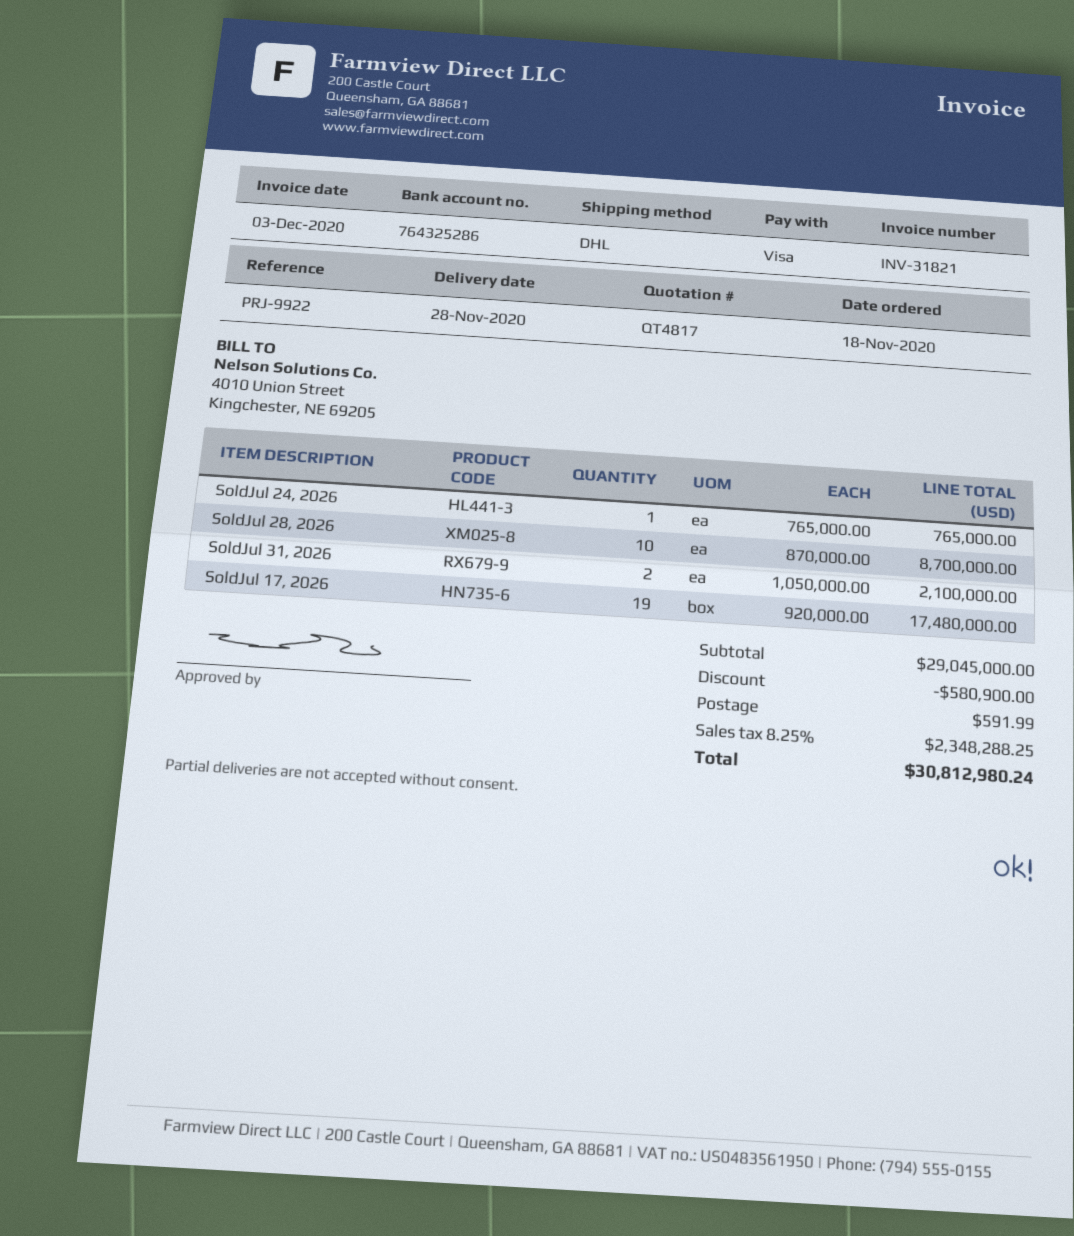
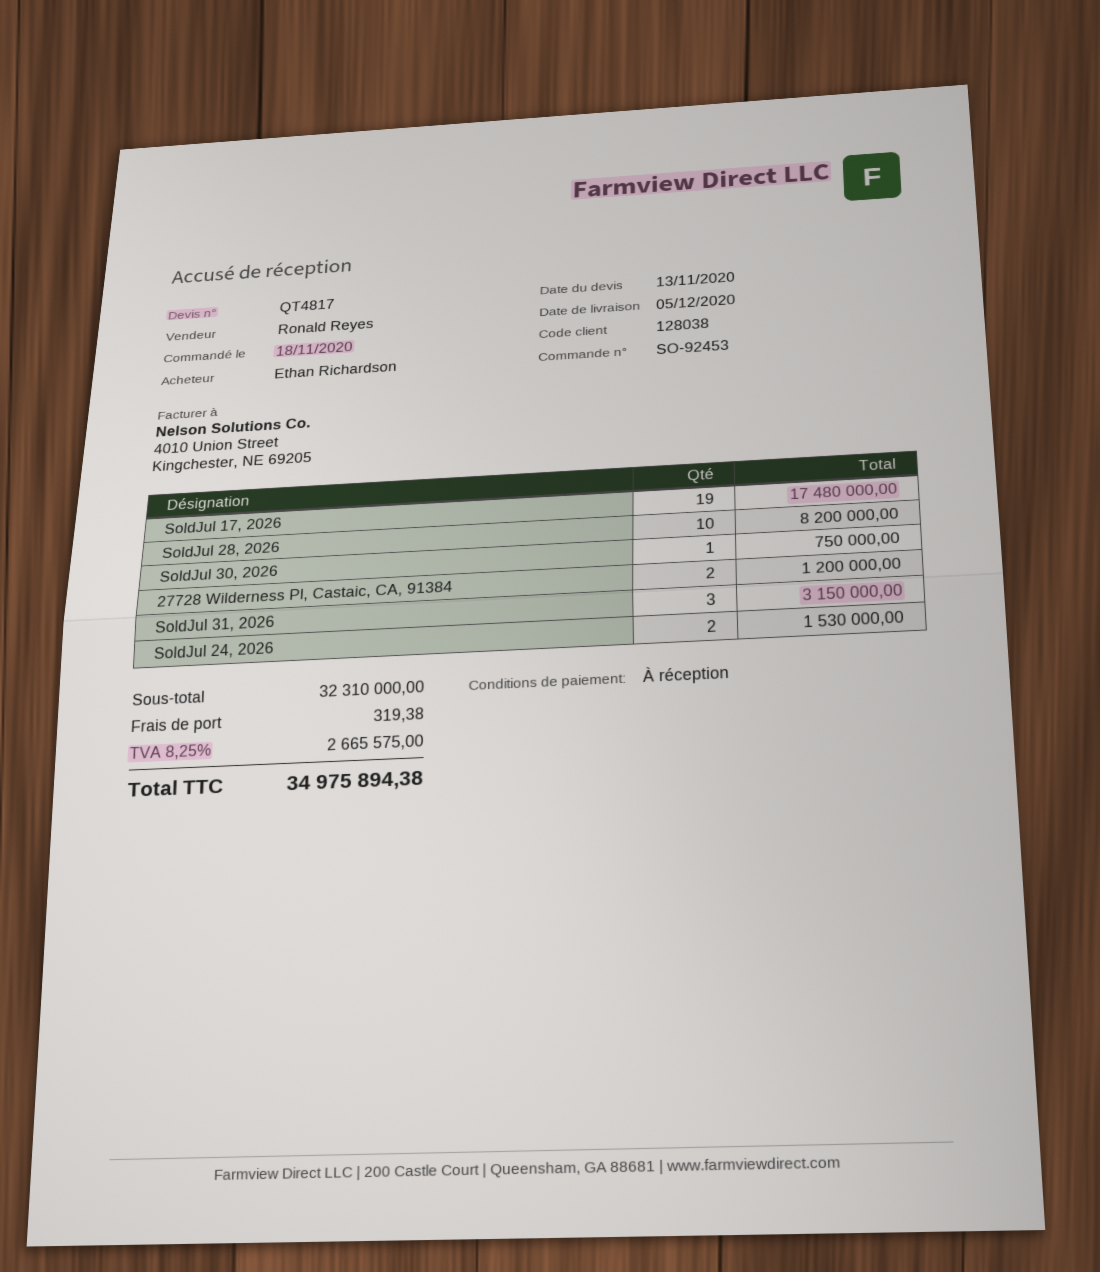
delivery date: 2020-11-28 -> 2020-12-05
SoldJul 24, 2026: 1 for 765000.00 -> 2 for 1530000.00
SoldJul 28, 2026: 10 for 8700000.00 -> 10 for 8200000.00
SoldJul 31, 2026: 2 for 2100000.00 -> 3 for 3150000.00
SoldJul 30, 2026: none -> 1 for 750000.00
27728 Wilderness Pl, Castaic, CA, 91384: none -> 2 for 1200000.00
subtotal: 29045000.00 -> 32310000.00
discount: 580900.00 -> none
shipping: 591.99 -> 319.38
tax: 8.25% = 2348288.25 -> 8.25% = 2665575.00
total: 30812980.24 -> 34975894.38

